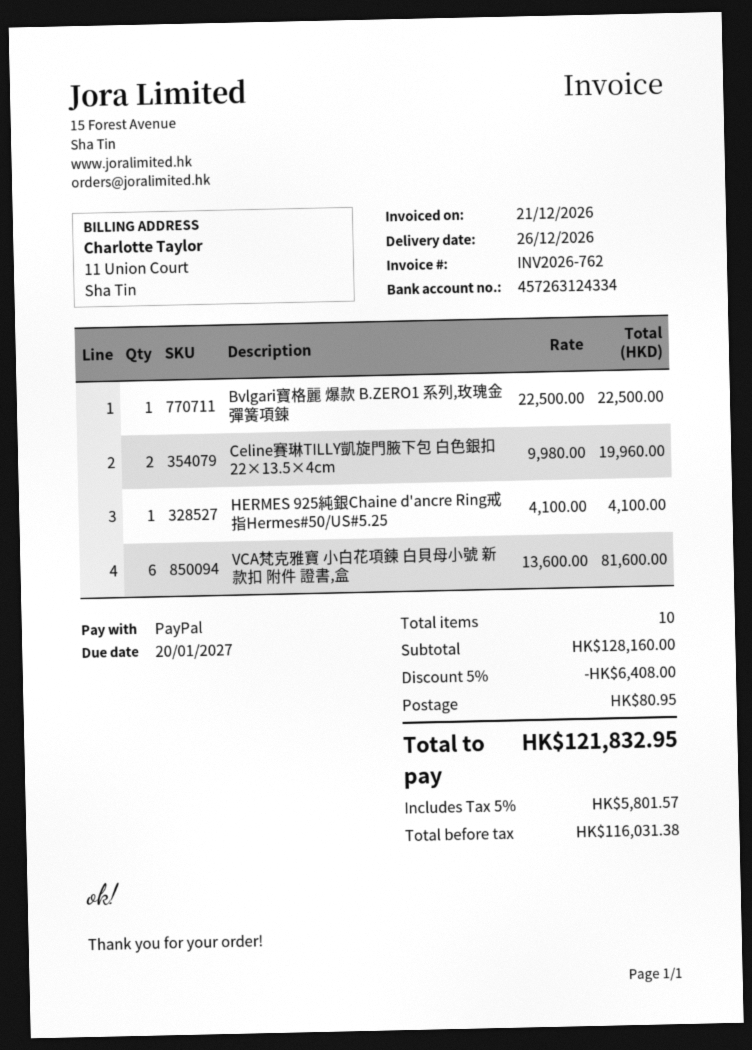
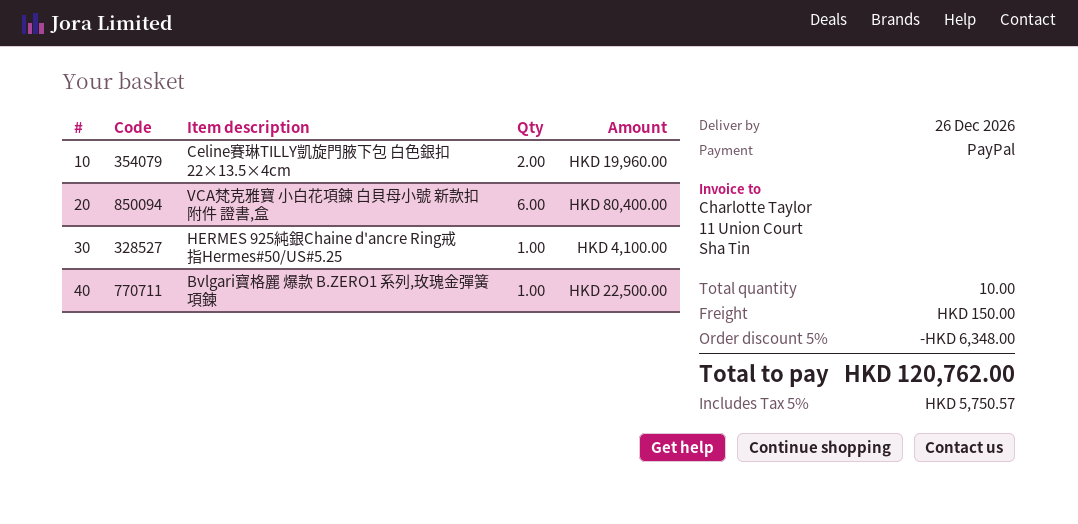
VCA梵克雅寶 小白花項鍊 白貝母小號 新款扣 附件 證書,盒: 6 for 81600.00 -> 6 for 80400.00
discount: 5% = 6408.00 -> 5% = 6348.00
shipping: 80.95 -> 150.00
tax: 5% = 5801.57 -> 5% = 5750.57
total: 121832.95 -> 120762.00

